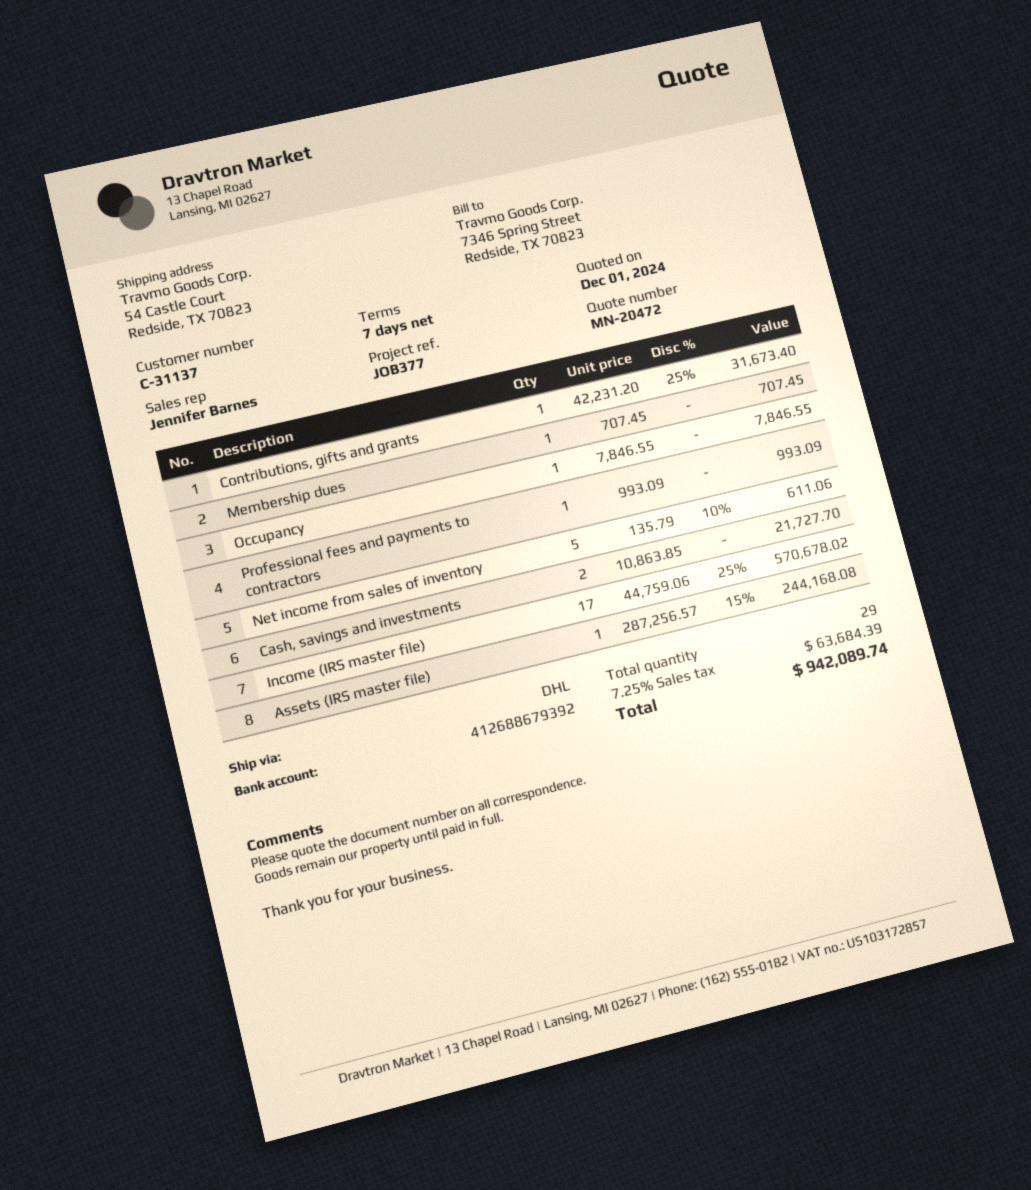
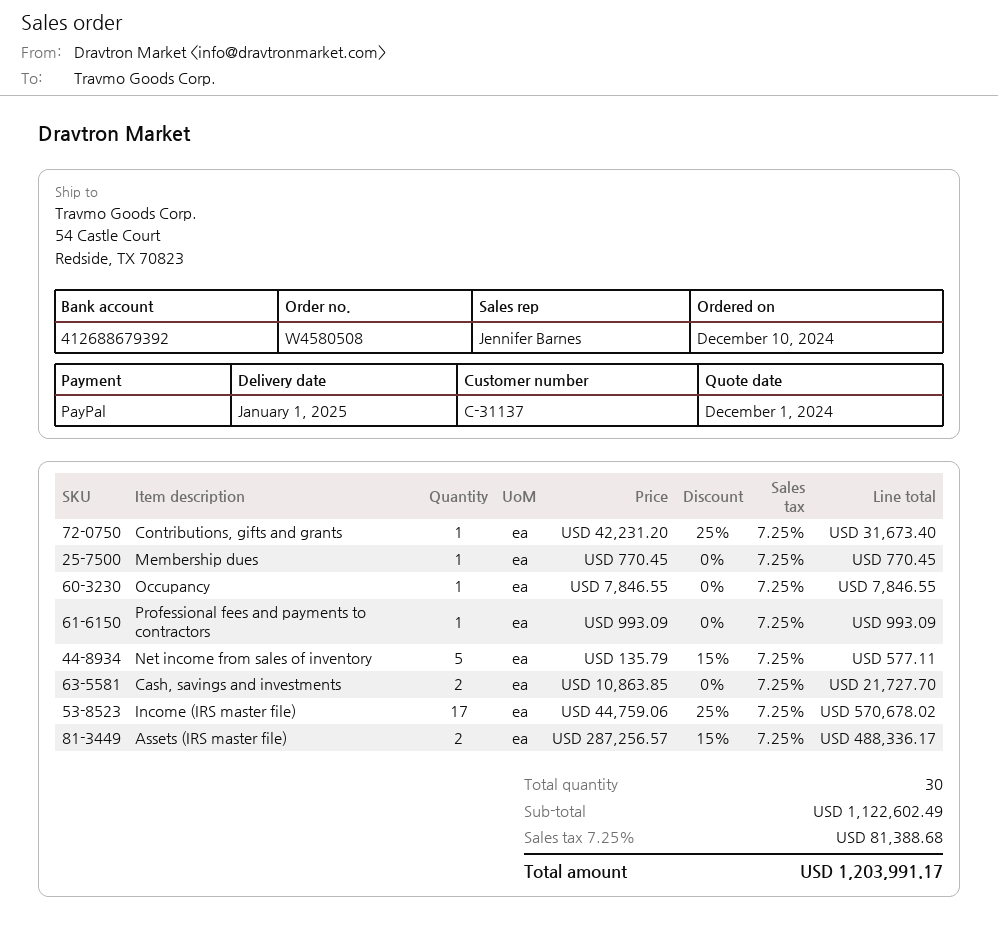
Membership dues: 1 x 707.45 = 707.45 -> 1 x 770.45 = 770.45
Net income from sales of inventory: 5 x 135.79 - 10% = 611.06 -> 5 x 135.79 - 15% = 577.11
Assets (IRS master file): 1 x 287256.57 - 15% = 244168.08 -> 2 x 287256.57 - 15% = 488336.17
total quantity: 29 -> 30
tax: 7.25% = 63684.39 -> 7.25% = 81388.68
total: 942089.74 -> 1203991.17

